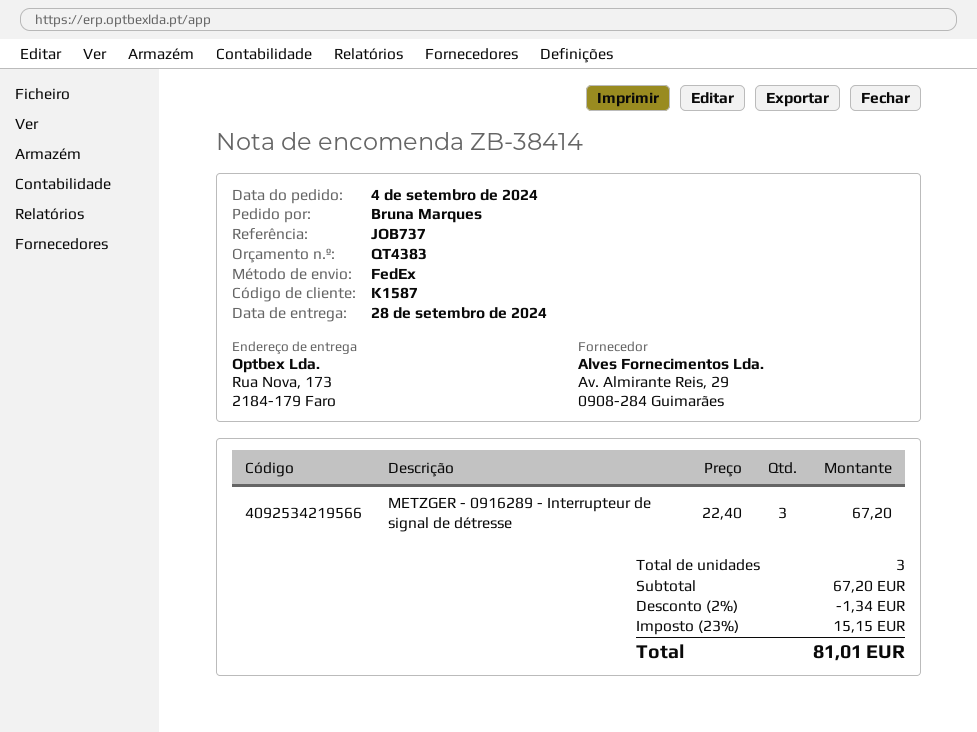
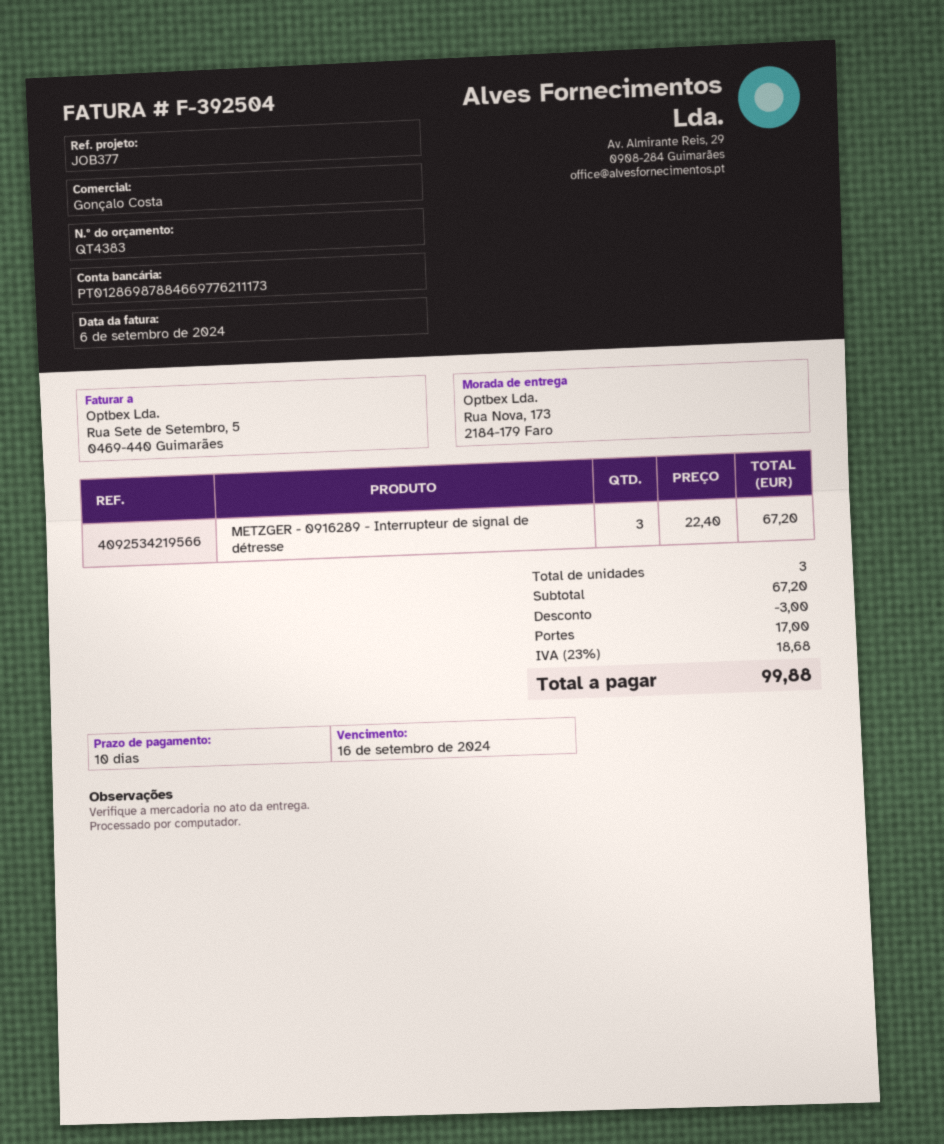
reference: JOB737 -> JOB377
discount: 1.34 -> 3.00
shipping: none -> 17.00
tax: 23% = 15.15 -> 23% = 18.68
total: 81.01 -> 99.88

